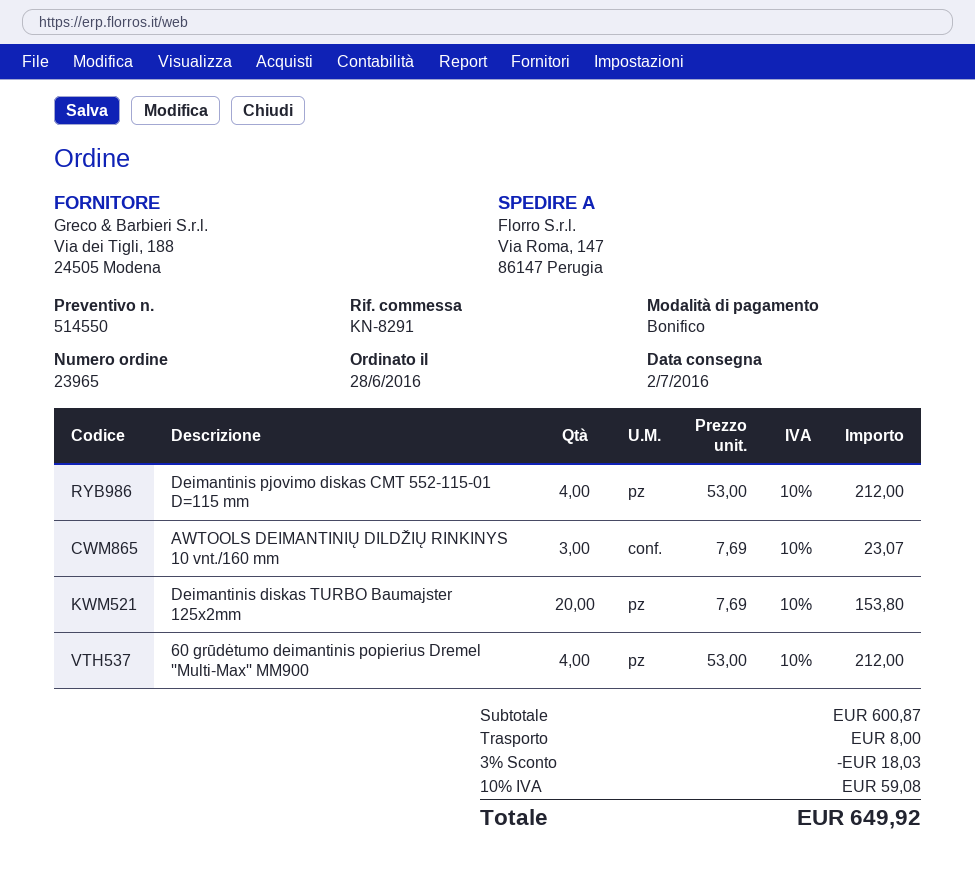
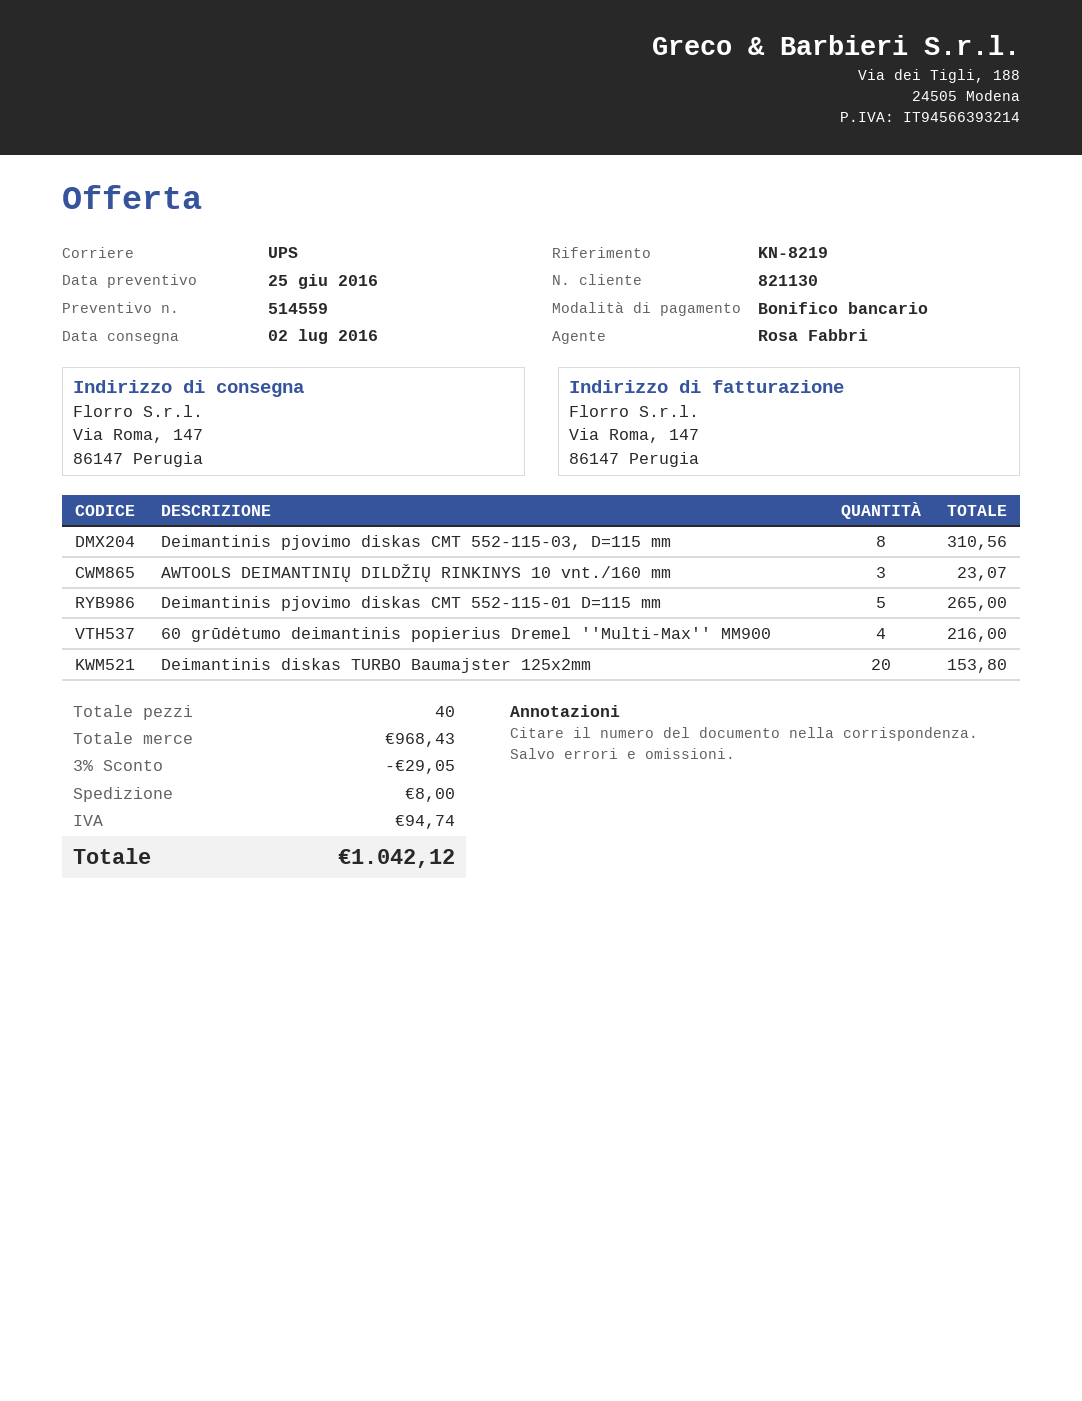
quote number: 514550 -> 514559
reference: KN-8291 -> KN-8219
Deimantinis pjovimo diskas CMT 552-115-01 D=115 mm: 4 for 212.00 -> 5 for 265.00
60 grūdėtumo deimantinis popierius Dremel ''Multi-Max'' MM900: 4 for 212.00 -> 4 for 216.00
Deimantinis pjovimo diskas CMT 552-115-03, D=115 mm: none -> 8 for 310.56
subtotal: 600.87 -> 968.43
discount: 3% = 18.03 -> 3% = 29.05
tax: 59.08 -> 94.74
total: 649.92 -> 1042.12

